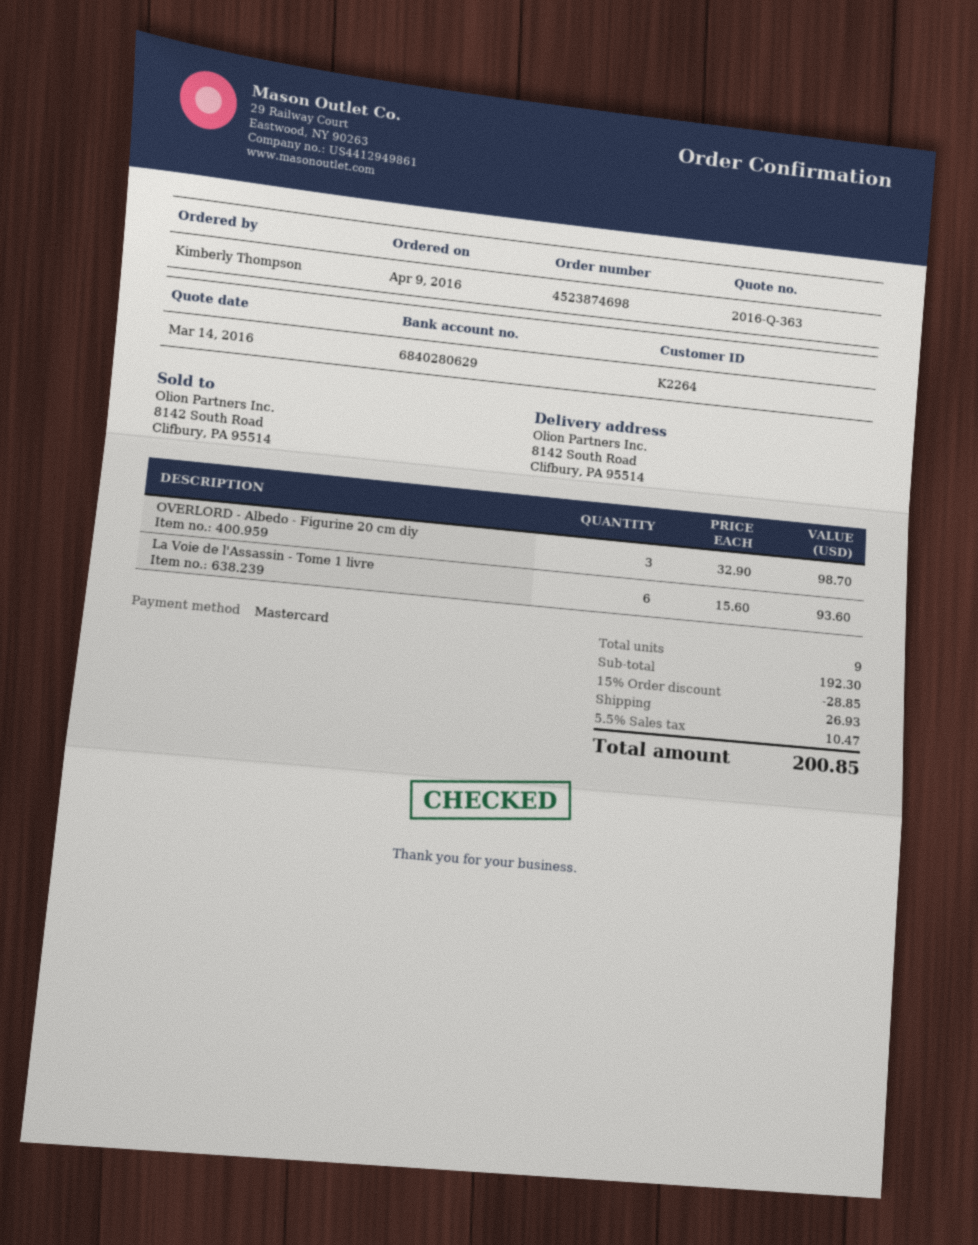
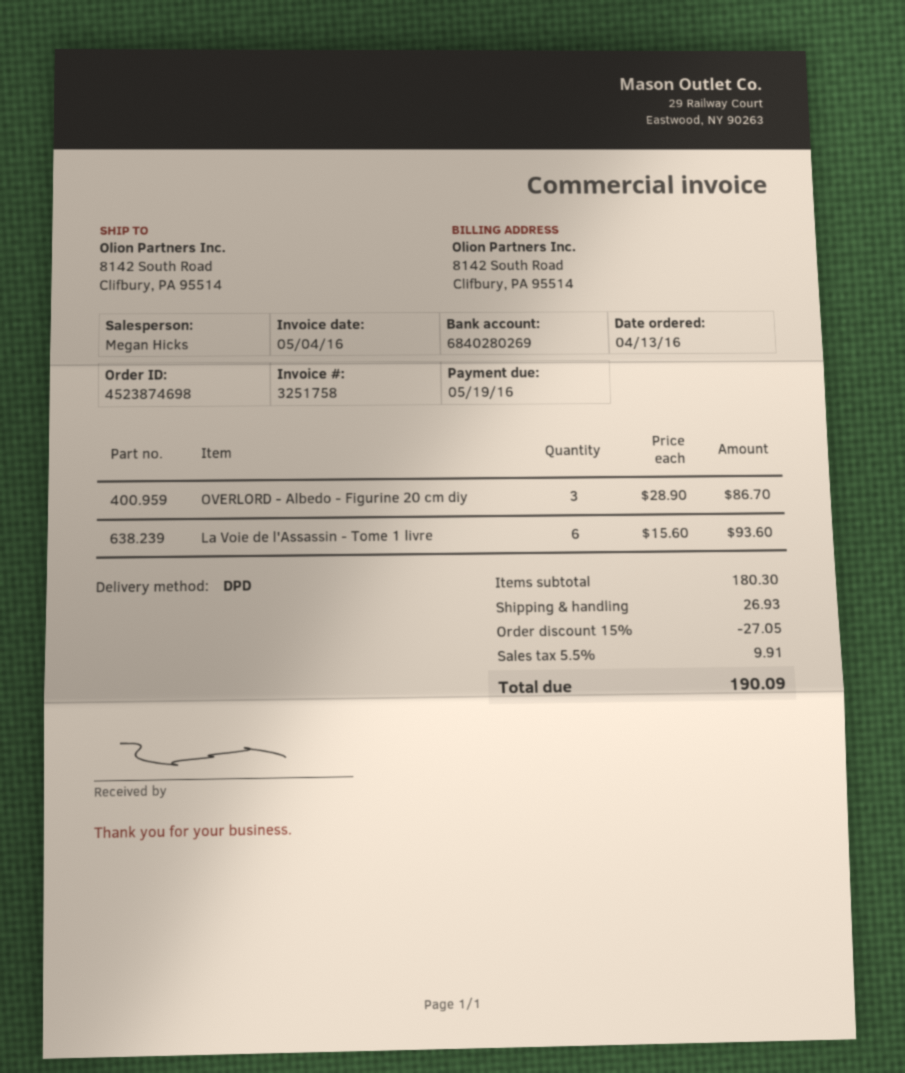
order date: 2016-04-09 -> 2016-04-13
bank account: 6840280629 -> 6840280269
OVERLORD - Albedo - Figurine 20 cm diy: 3 x 32.90 = 98.70 -> 3 x 28.90 = 86.70
subtotal: 192.30 -> 180.30
discount: 15% = 28.85 -> 15% = 27.05
tax: 5.5% = 10.47 -> 5.5% = 9.91
total: 200.85 -> 190.09

